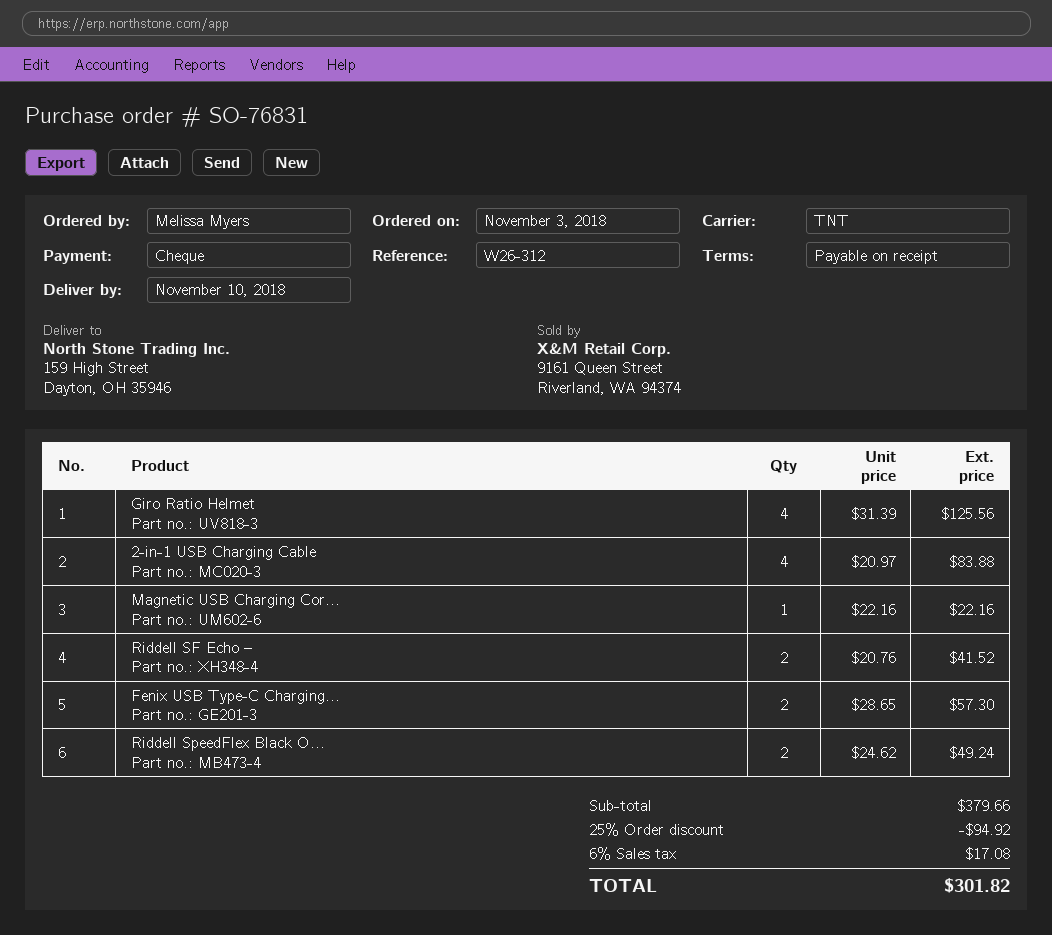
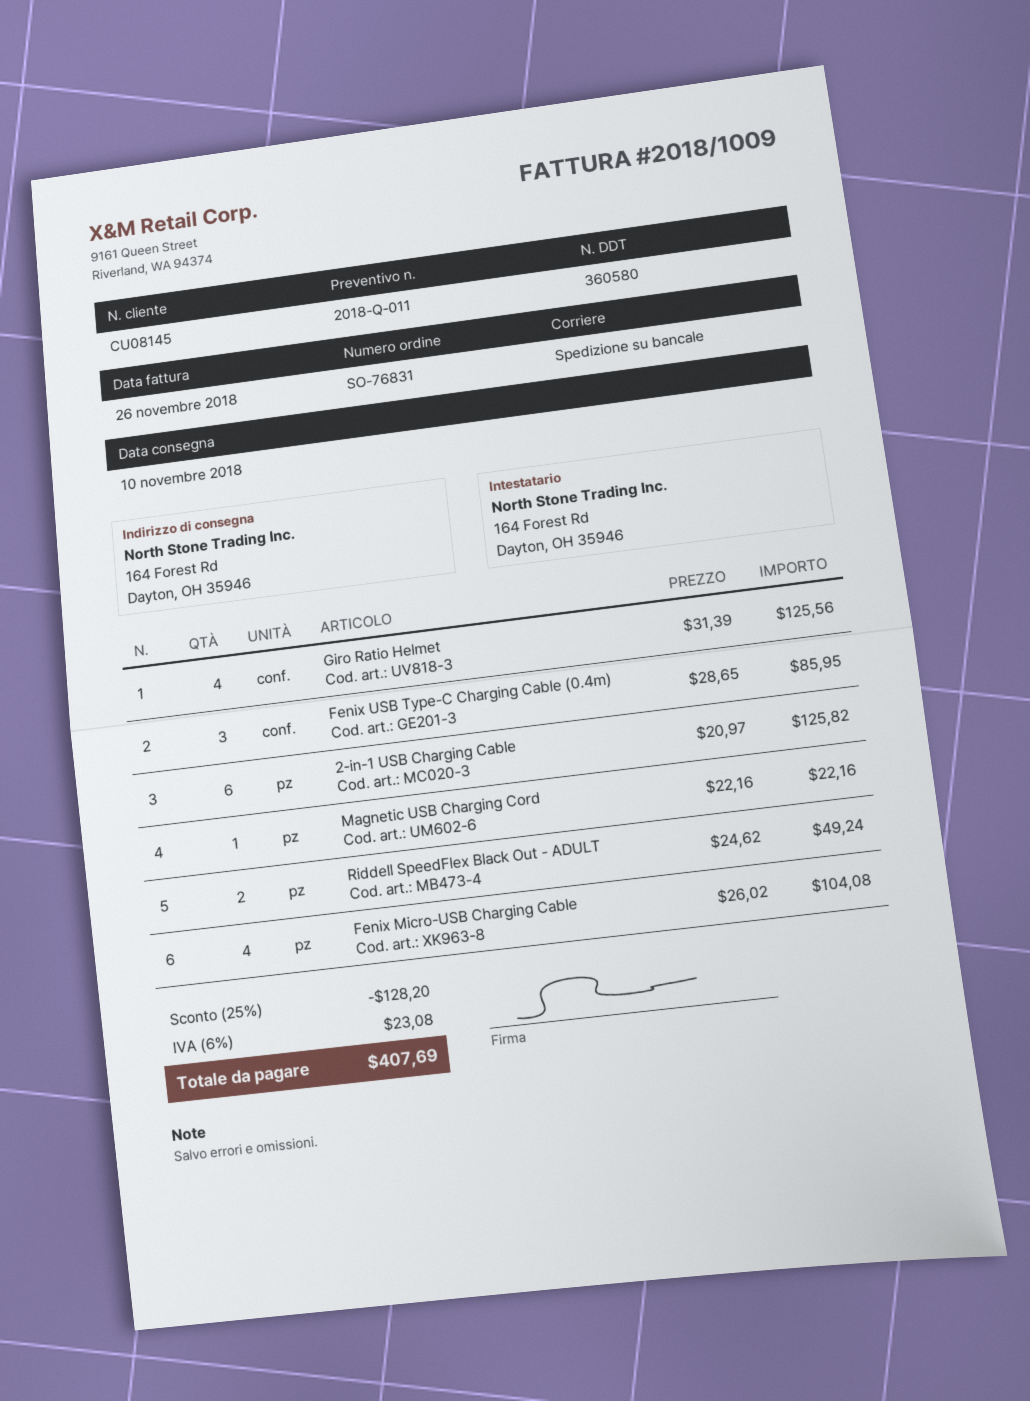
shipping method: TNT -> pallet freight
ship to: 159 High Street, Dayton, OH 35946 -> 164 Forest Rd, Dayton, OH 35946
2-in-1 USB Charging Cable: 4 x 20.97 = 83.88 -> 6 x 20.97 = 125.82
Riddell SF Echo –: 2 x 20.76 = 41.52 -> none
Fenix USB Type-C Charging...: 2 x 28.65 = 57.30 -> 3 x 28.65 = 85.95
Fenix Micro-USB Charging Cable: none -> 4 x 26.02 = 104.08
discount: 25% = 94.92 -> 25% = 128.20
tax: 6% = 17.08 -> 6% = 23.08
total: 301.82 -> 407.69

